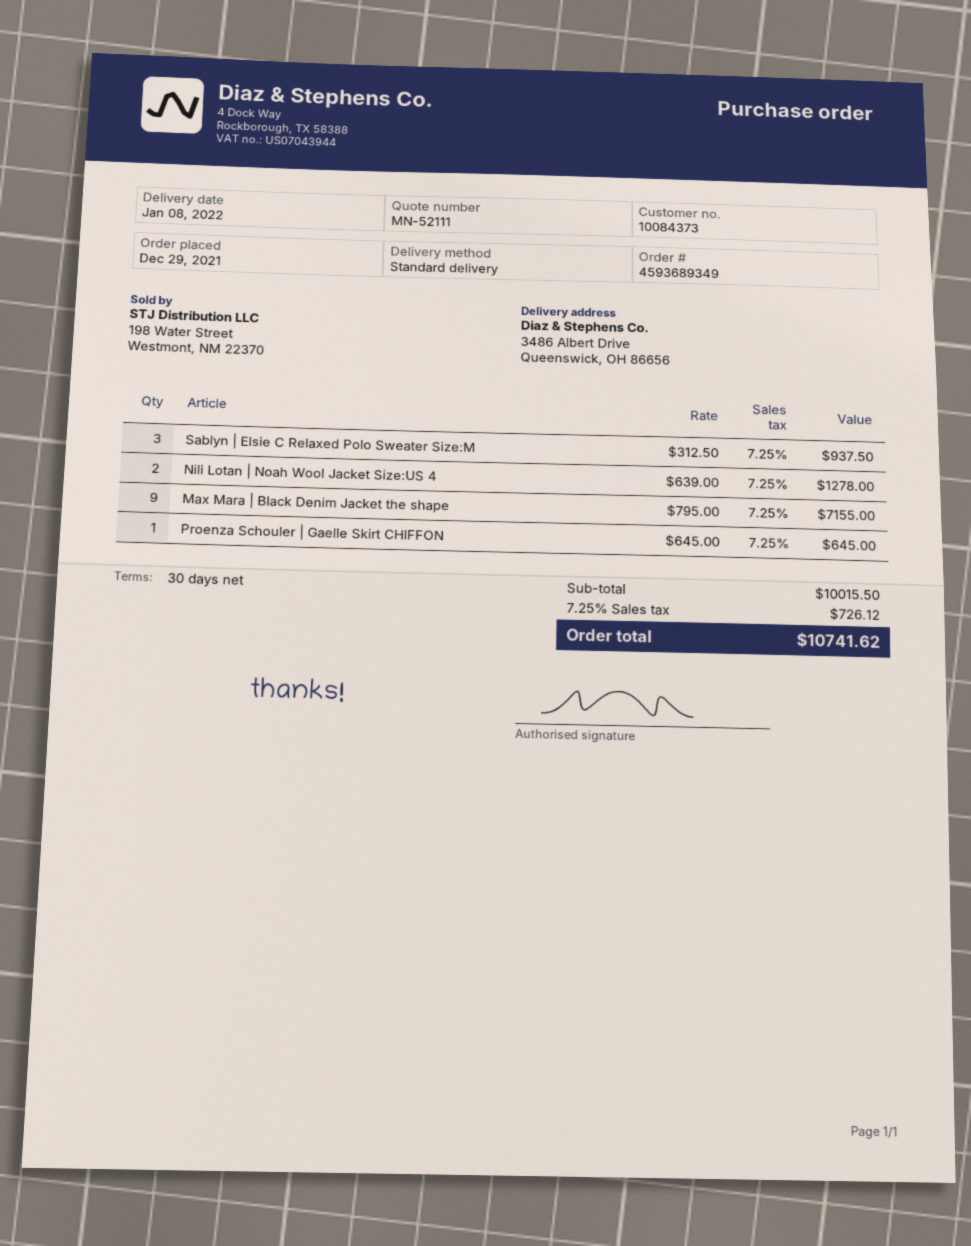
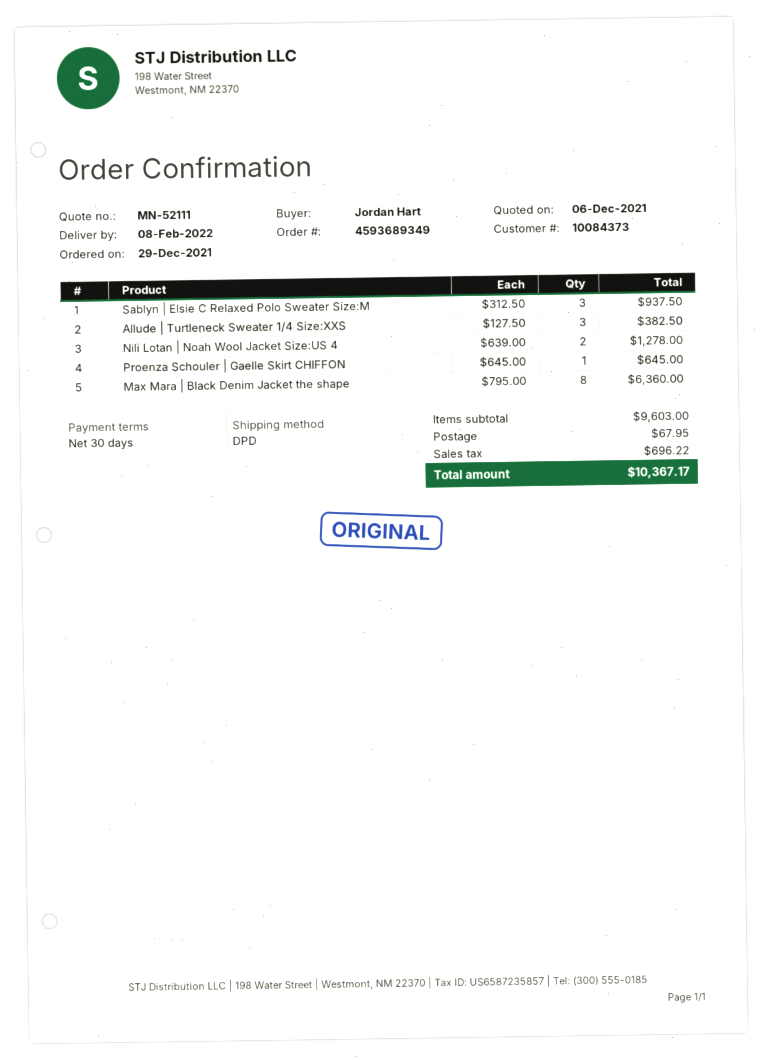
delivery date: 2022-01-08 -> 2022-02-08
shipping method: standard -> DPD
Max Mara | Black Denim Jacket the shape: 9 x 795.00 = 7155.00 -> 8 x 795.00 = 6360.00
Allude | Turtleneck Sweater 1/4 Size:XXS: none -> 3 x 127.50 = 382.50
subtotal: 10015.50 -> 9603.00
shipping: none -> 67.95
tax: 726.12 -> 696.22
total: 10741.62 -> 10367.17

